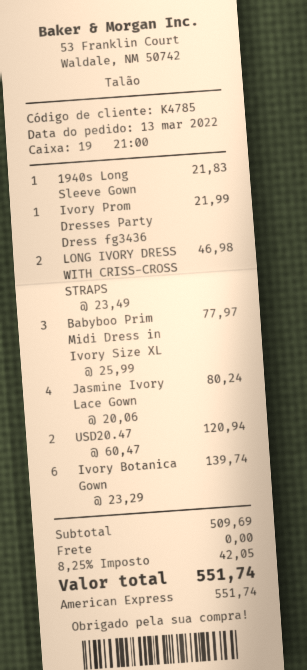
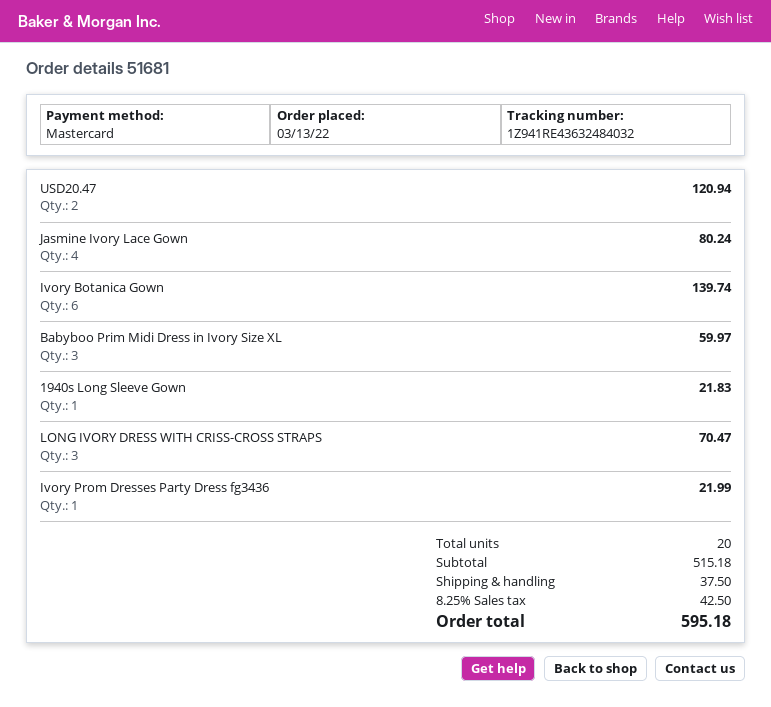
payment method: American Express -> Mastercard
LONG IVORY DRESS WITH CRISS-CROSS STRAPS: 2 for 46.98 -> 3 for 70.47
Babyboo Prim Midi Dress in Ivory Size XL: 3 for 77.97 -> 3 for 59.97
subtotal: 509.69 -> 515.18
shipping: 0.00 -> 37.50
tax: 8.25% = 42.05 -> 8.25% = 42.50
total: 551.74 -> 595.18

